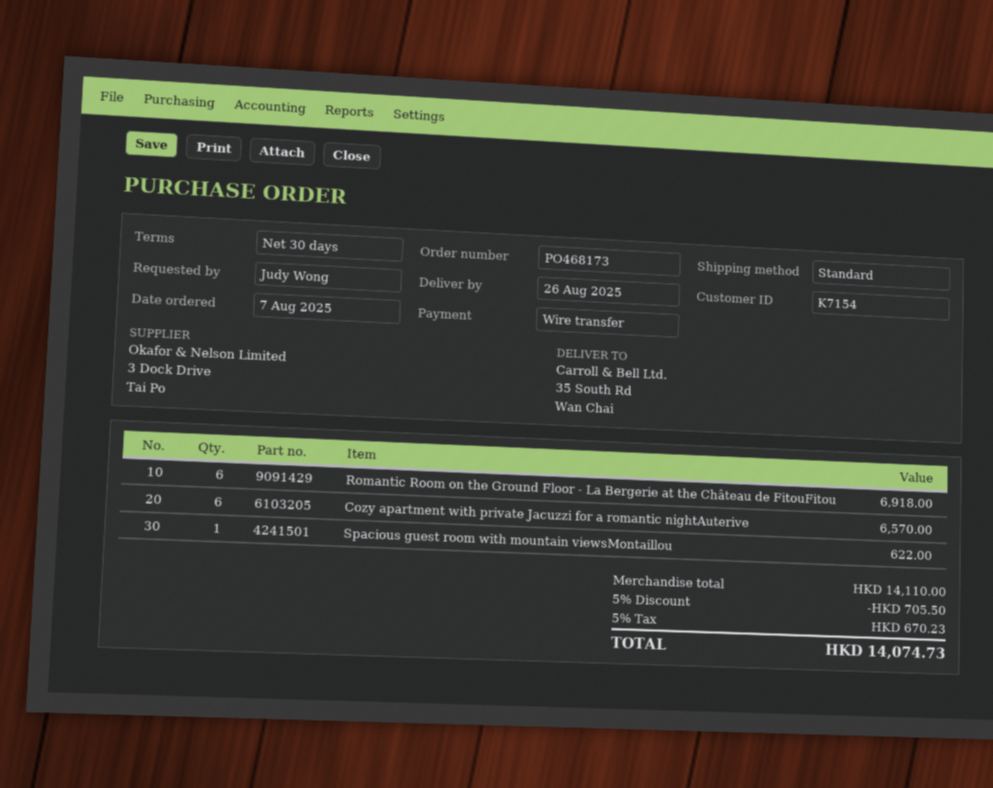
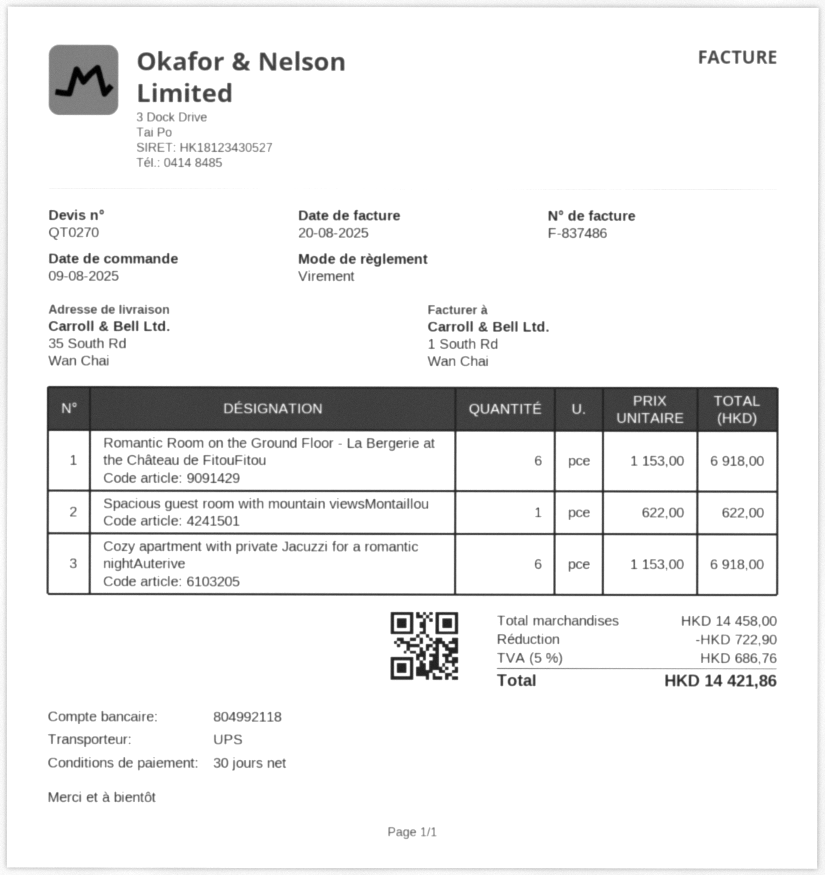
order date: 2025-08-07 -> 2025-08-09
shipping method: standard -> UPS
Cozy apartment with private Jacuzzi for a romantic nightAuterive: 6 for 6570.00 -> 6 for 6918.00
subtotal: 14110.00 -> 14458.00
discount: 705.50 -> 722.90
tax: 5% = 670.23 -> 5% = 686.76
total: 14074.73 -> 14421.86

